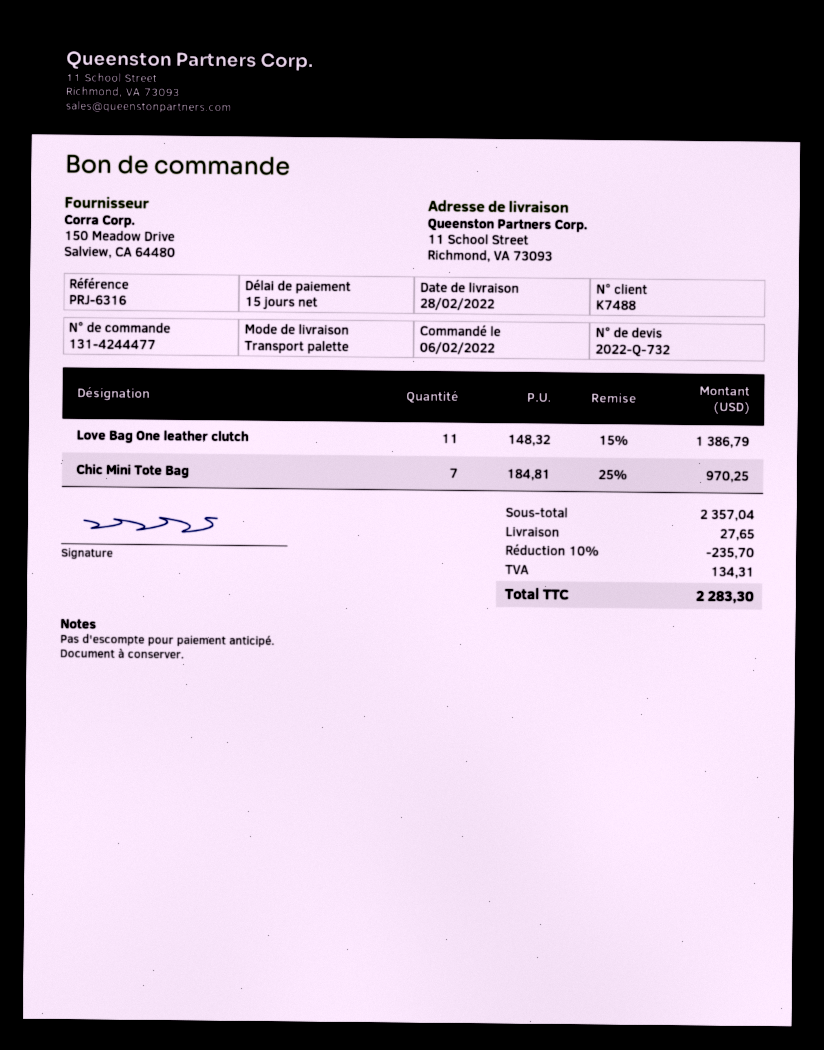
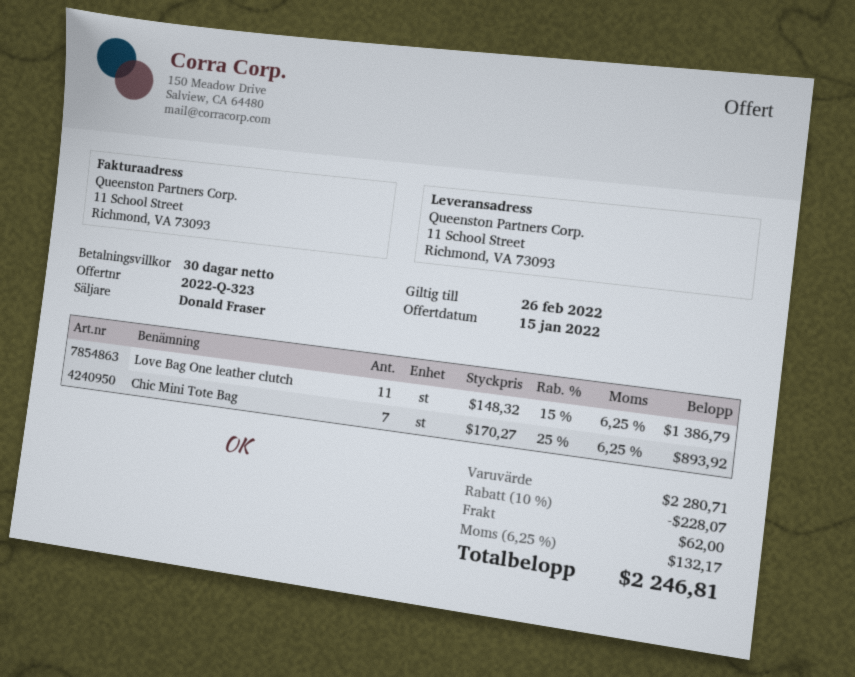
quote number: 2022-Q-732 -> 2022-Q-323
payment terms: 15 days -> 30 days
Chic Mini Tote Bag: 7 x 184.81 - 25% = 970.25 -> 7 x 170.27 - 25% = 893.92
subtotal: 2357.04 -> 2280.71
discount: 10% = 235.70 -> 10% = 228.07
shipping: 27.65 -> 62.00
tax: 134.31 -> 132.17
total: 2283.30 -> 2246.81

